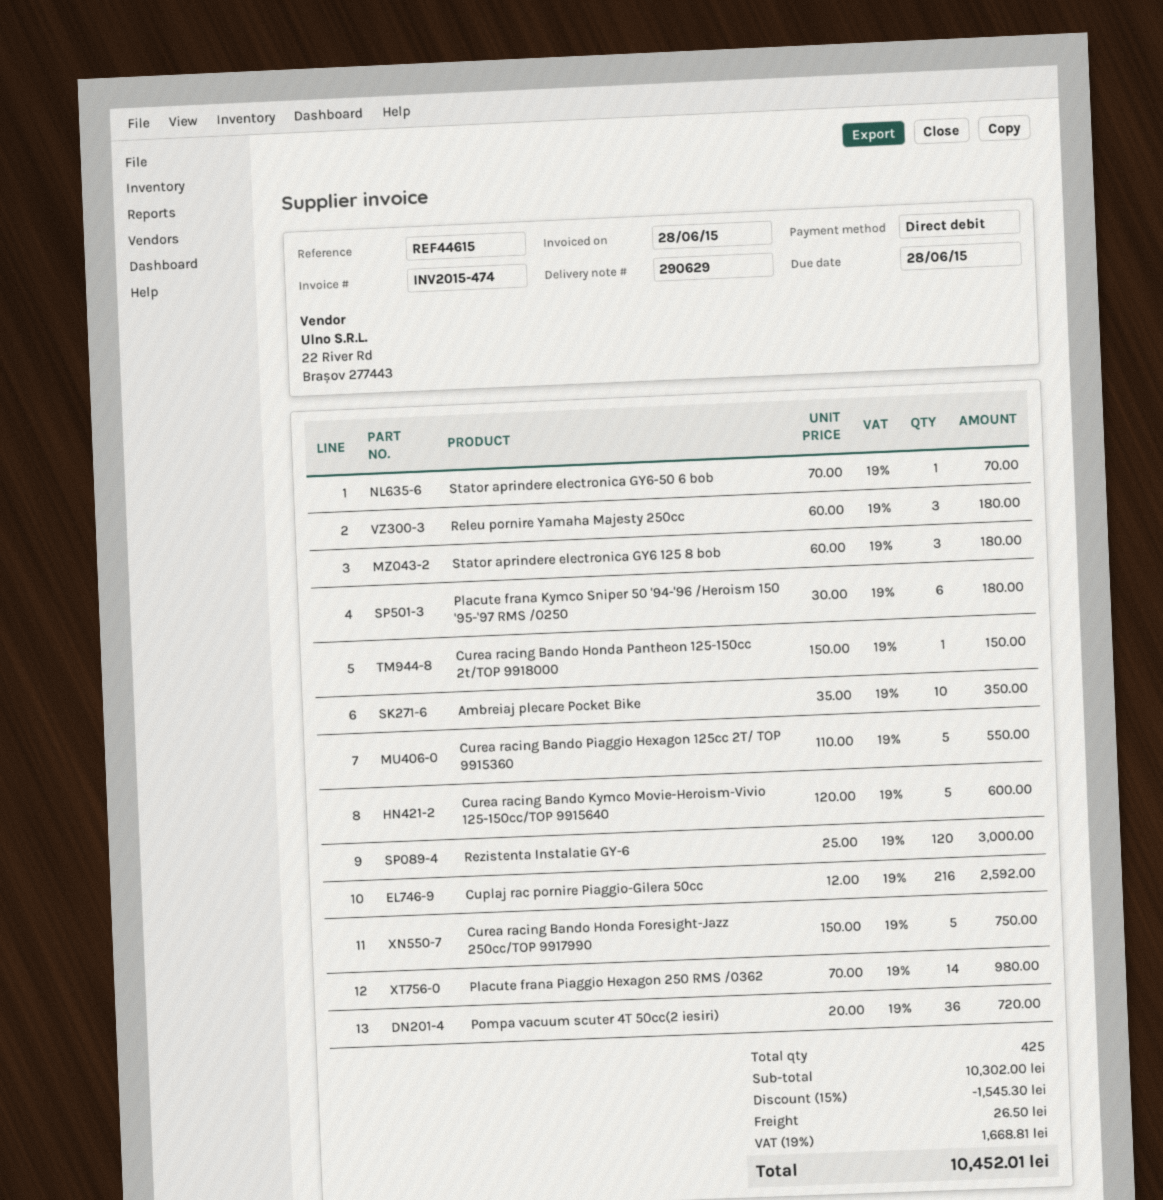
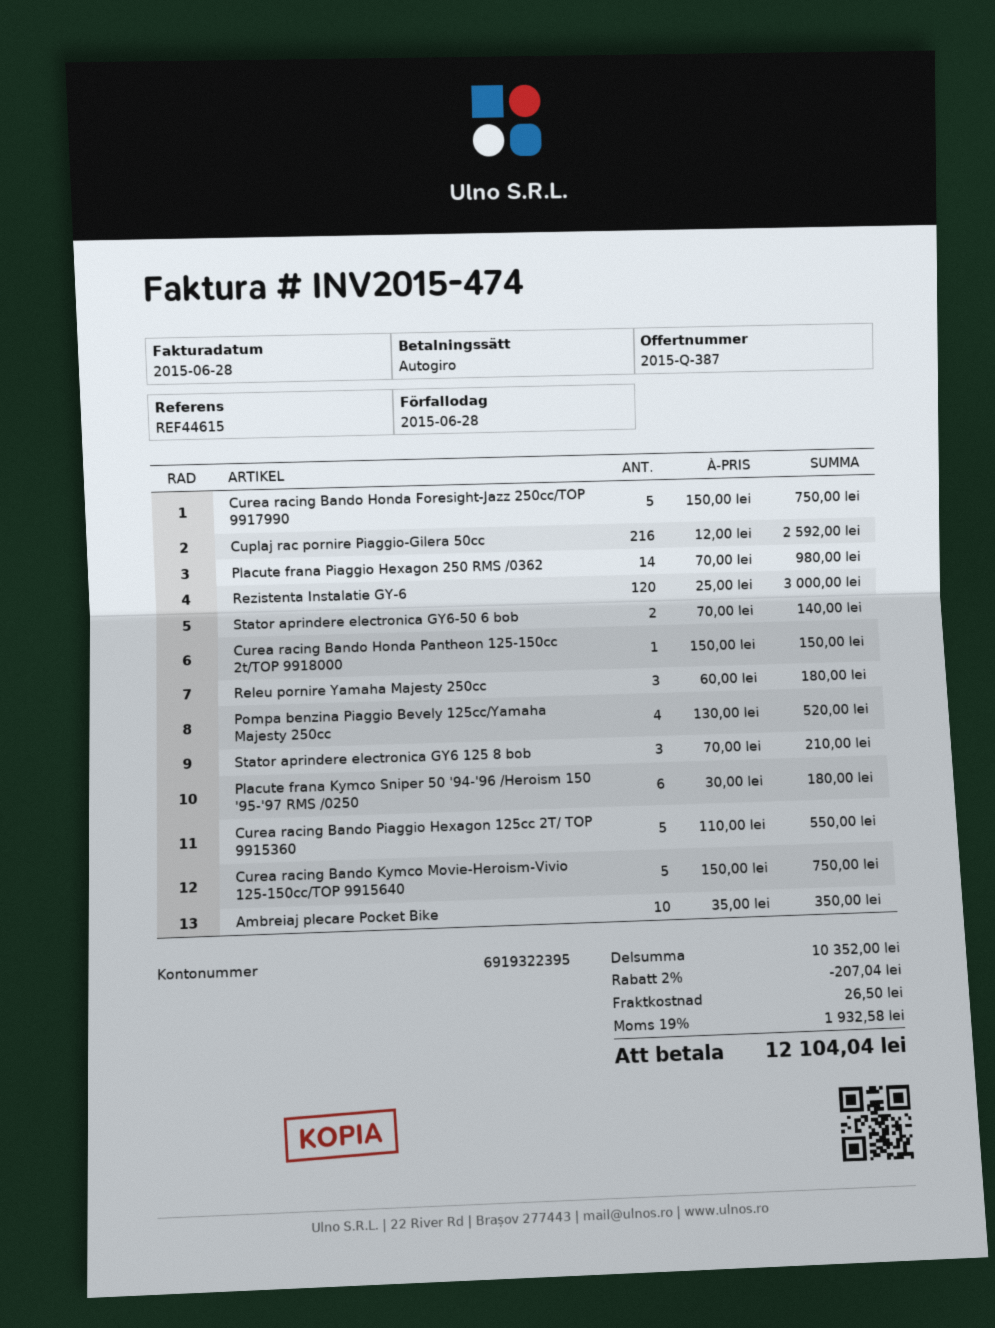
Stator aprindere electronica GY6-50 6 bob: 1 x 70.00 = 70.00 -> 2 x 70.00 = 140.00
Stator aprindere electronica GY6 125 8 bob: 3 x 60.00 = 180.00 -> 3 x 70.00 = 210.00
Curea racing Bando Kymco Movie-Heroism-Vivio 125-150cc/TOP 9915640: 5 x 120.00 = 600.00 -> 5 x 150.00 = 750.00
Pompa vacuum scuter 4T 50cc(2 iesiri): 36 x 20.00 = 720.00 -> none
Pompa benzina Piaggio Bevely 125cc/Yamaha Majesty 250cc: none -> 4 x 130.00 = 520.00
subtotal: 10302.00 -> 10352.00
discount: 15% = 1545.30 -> 2% = 207.04
tax: 19% = 1668.81 -> 19% = 1932.58
total: 10452.01 -> 12104.04

